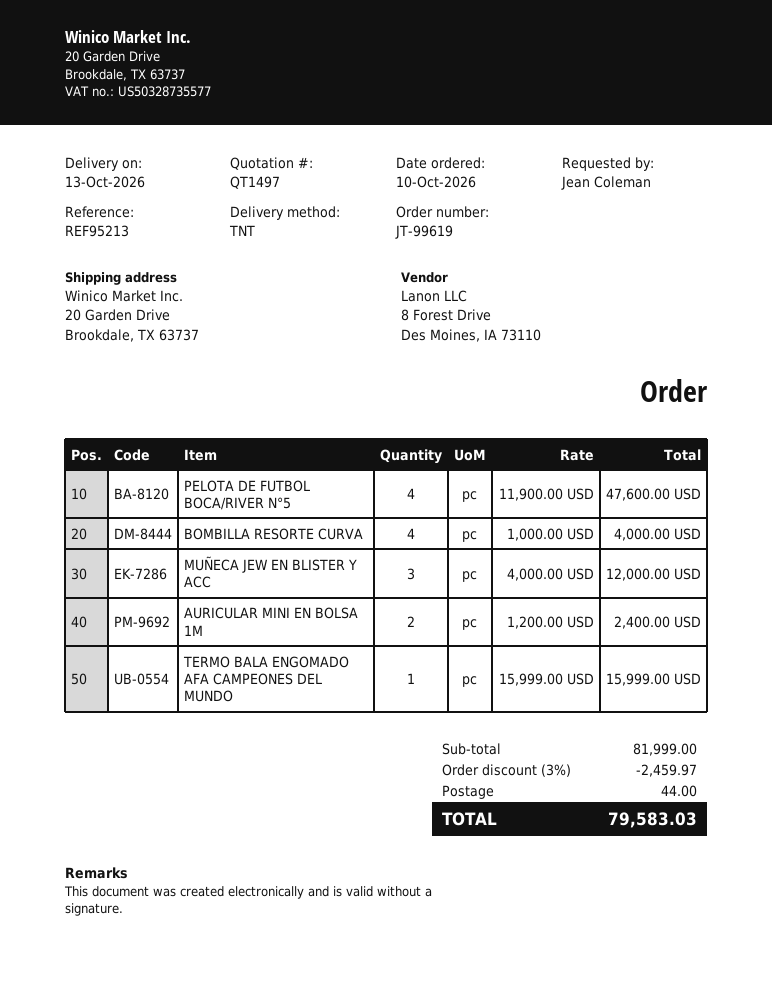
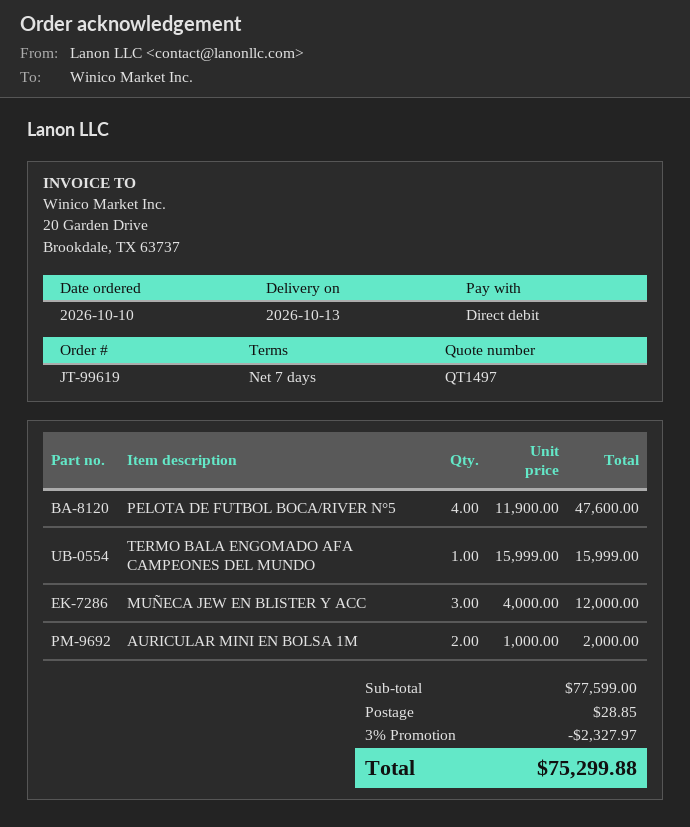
BOMBILLA RESORTE CURVA: 4 x 1000.00 = 4000.00 -> none
AURICULAR MINI EN BOLSA 1M: 2 x 1200.00 = 2400.00 -> 2 x 1000.00 = 2000.00
subtotal: 81999.00 -> 77599.00
discount: 3% = 2459.97 -> 3% = 2327.97
shipping: 44.00 -> 28.85
total: 79583.03 -> 75299.88

